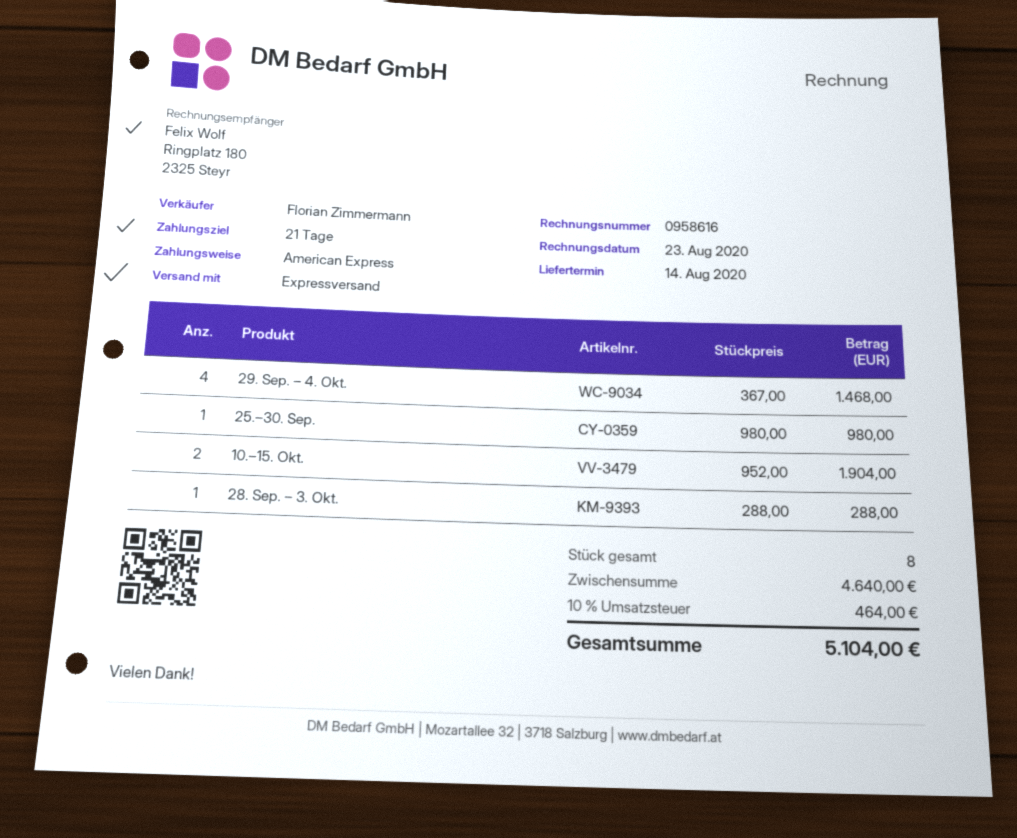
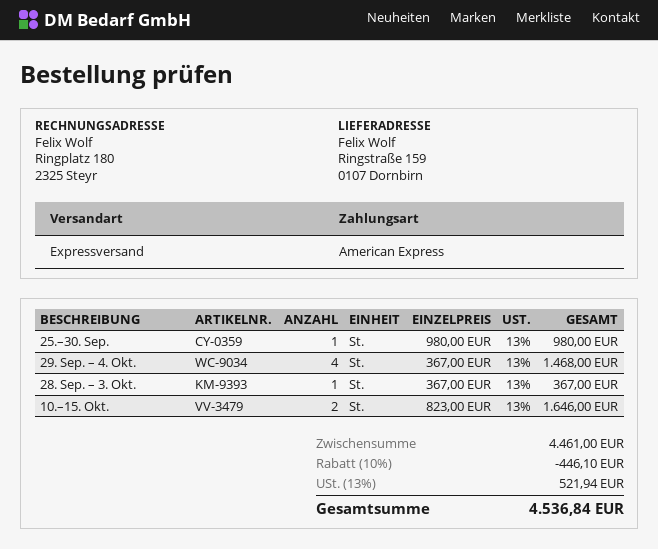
10.–15. Okt.: 2 x 952.00 = 1904.00 -> 2 x 823.00 = 1646.00
28. Sep. – 3. Okt.: 1 x 288.00 = 288.00 -> 1 x 367.00 = 367.00
subtotal: 4640.00 -> 4461.00
discount: none -> 10% = 446.10
tax: 10% = 464.00 -> 13% = 521.94
total: 5104.00 -> 4536.84

